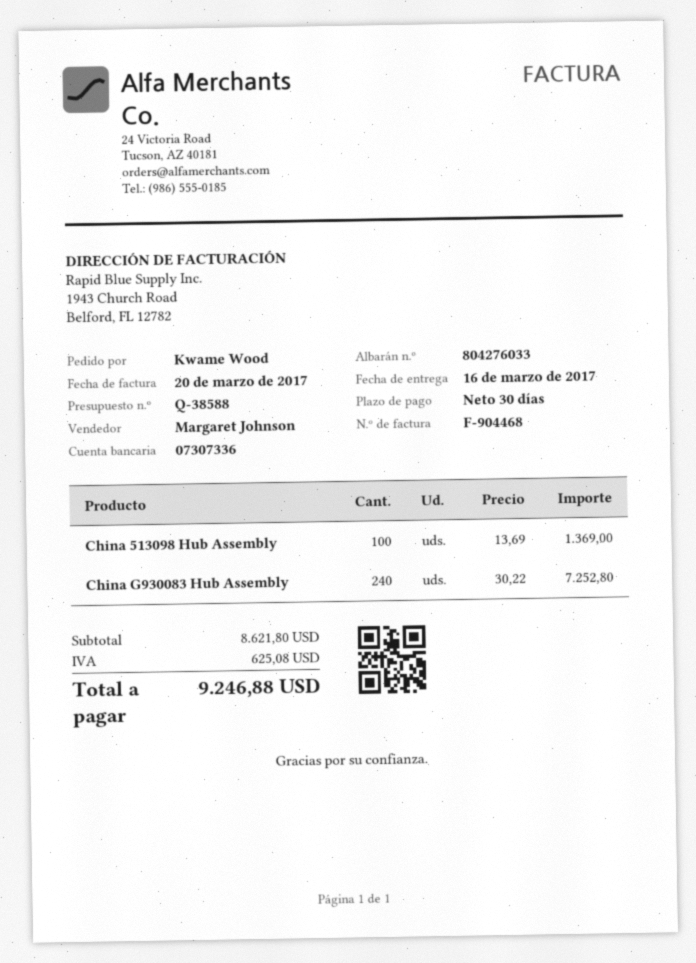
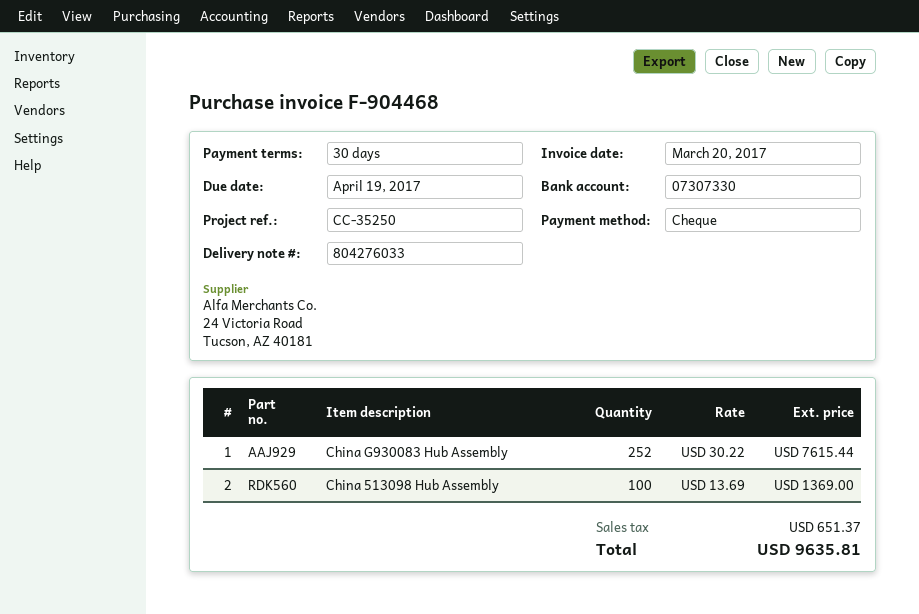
bank account: 07307336 -> 07307330
China G930083 Hub Assembly: 240 x 30.22 = 7252.80 -> 252 x 30.22 = 7615.44
tax: 625.08 -> 651.37
total: 9246.88 -> 9635.81

